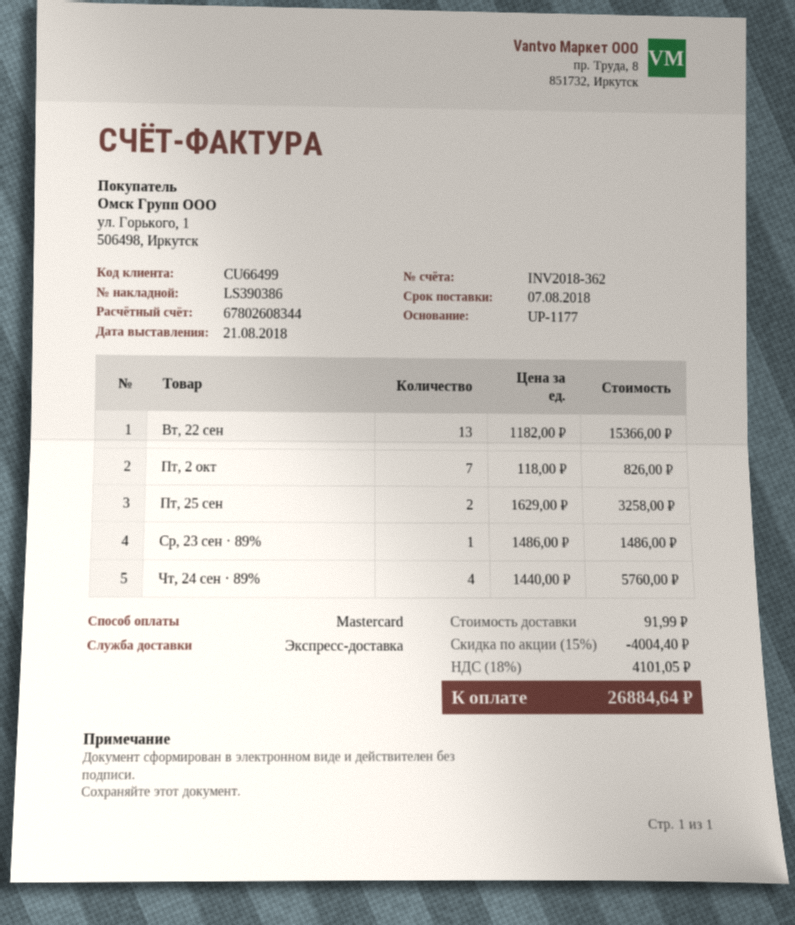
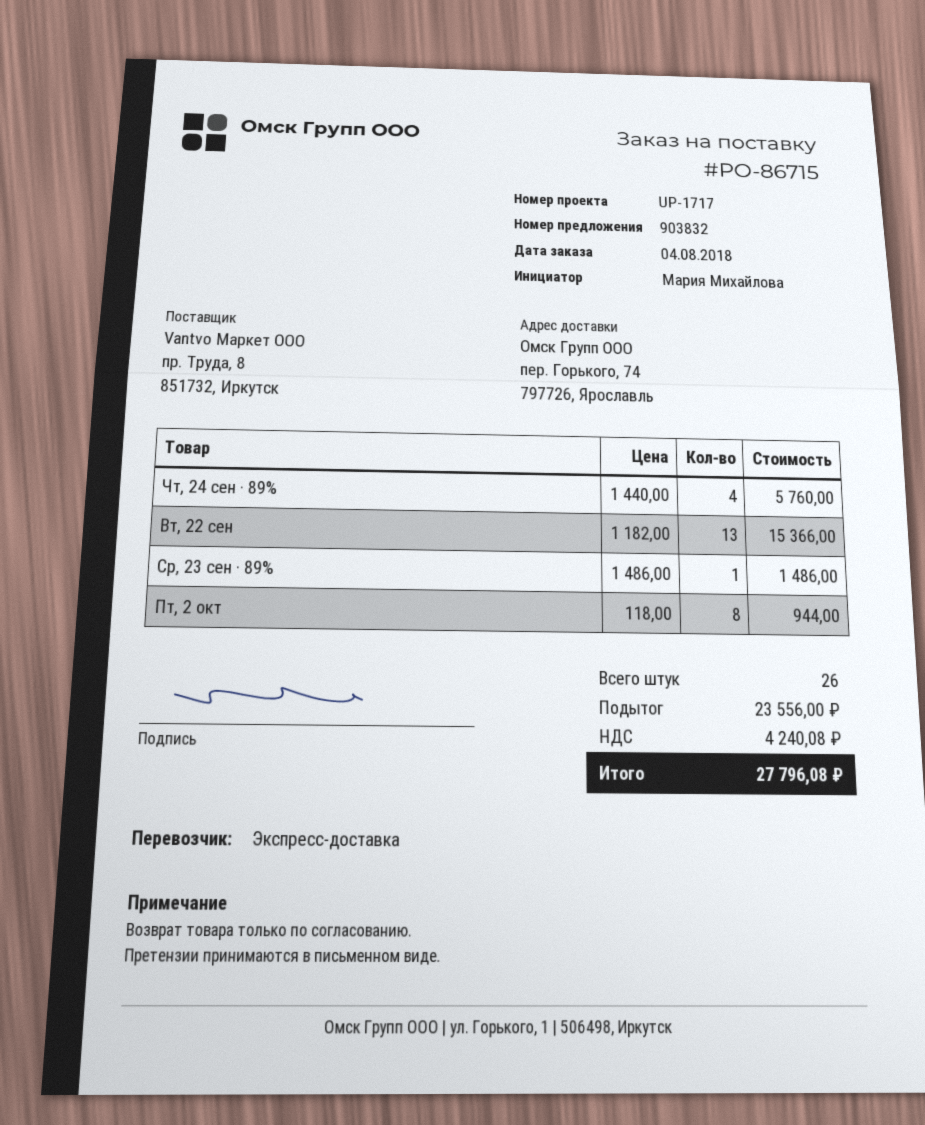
reference: UP-1177 -> UP-1717
Пт, 2 окт: 7 x 118.00 = 826.00 -> 8 x 118.00 = 944.00
Пт, 25 сен: 2 x 1629.00 = 3258.00 -> none
discount: 15% = 4004.40 -> none
shipping: 91.99 -> none
tax: 4101.05 -> 4240.08
total: 26884.64 -> 27796.08

